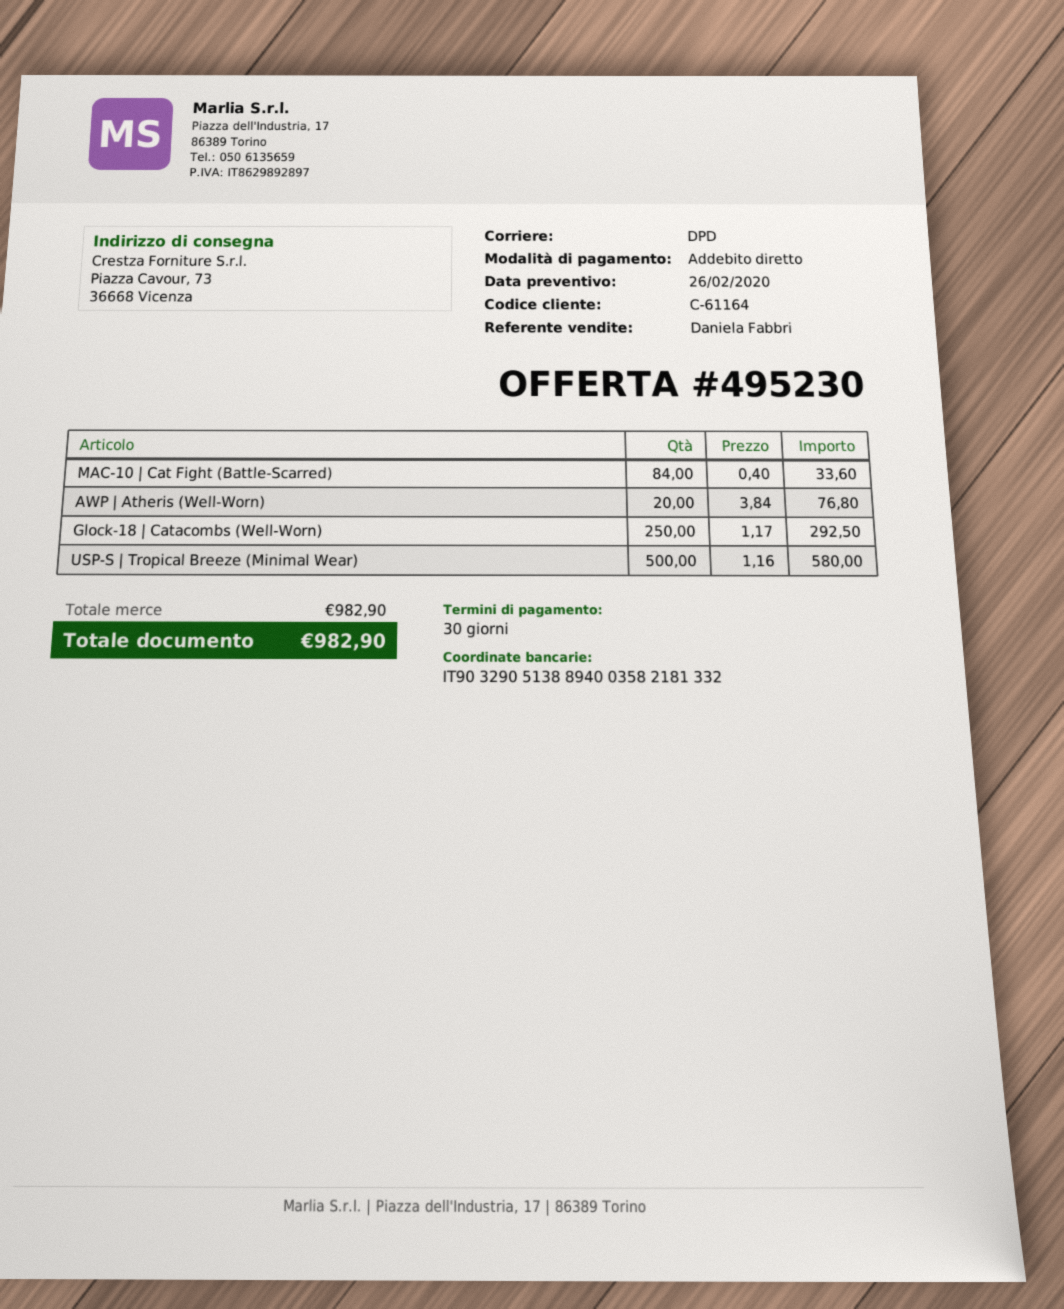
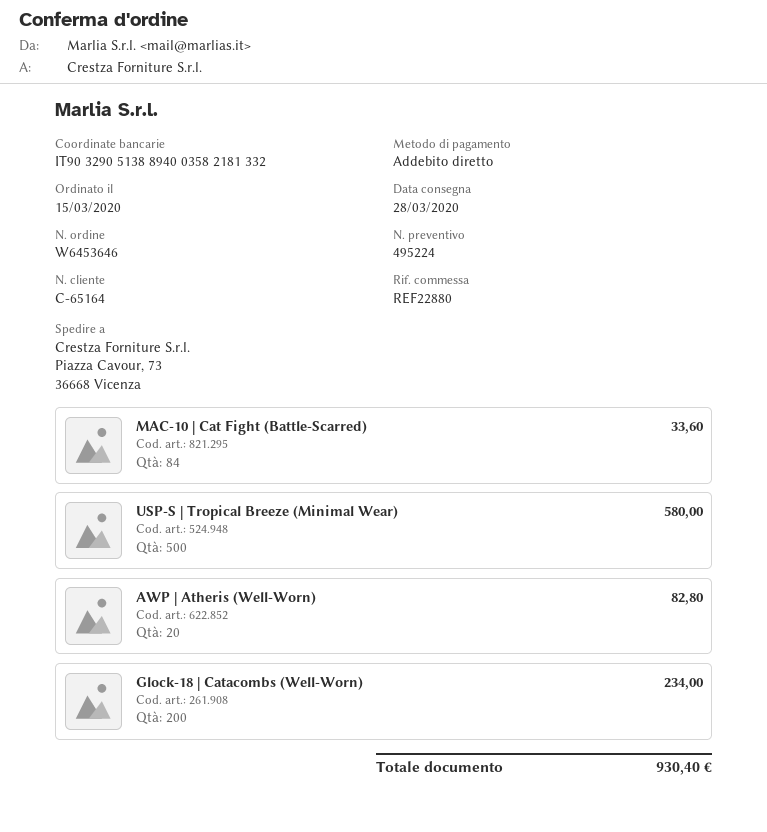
quote number: 495230 -> 495224
customer number: C-61164 -> C-65164
AWP | Atheris (Well-Worn): 20 for 76.80 -> 20 for 82.80
Glock-18 | Catacombs (Well-Worn): 250 for 292.50 -> 200 for 234.00
total: 982.90 -> 930.40

